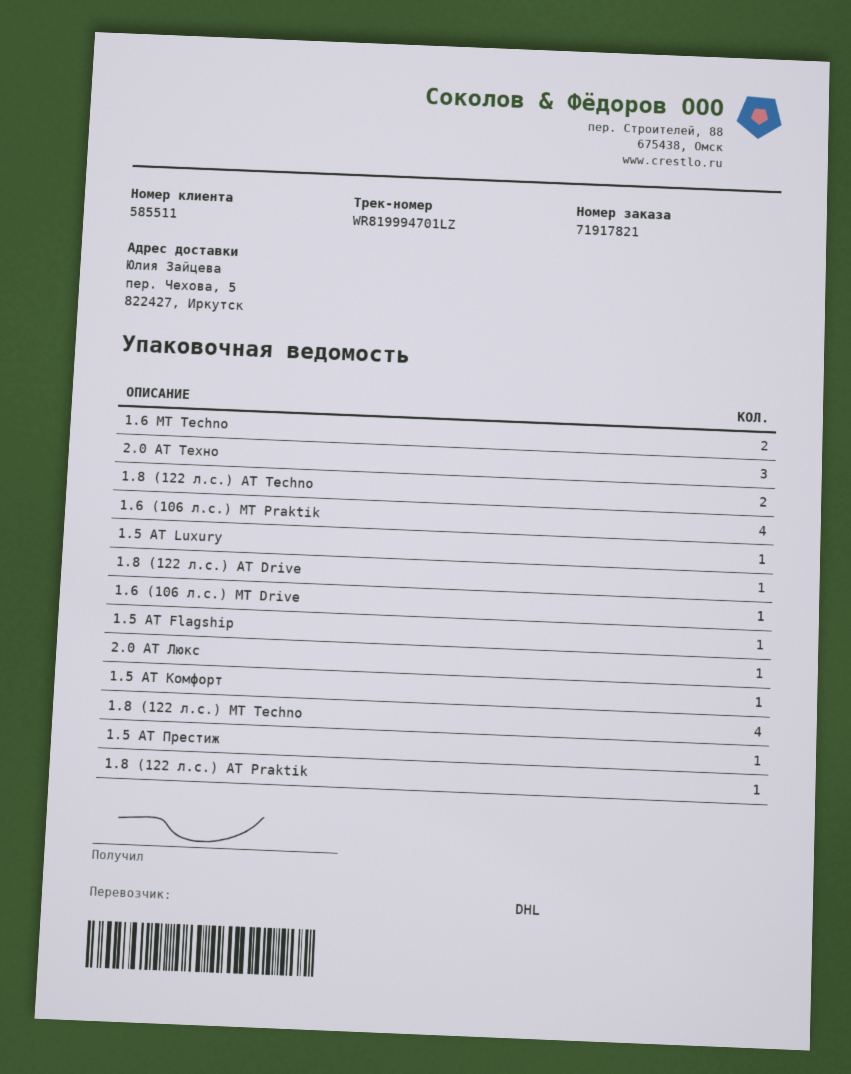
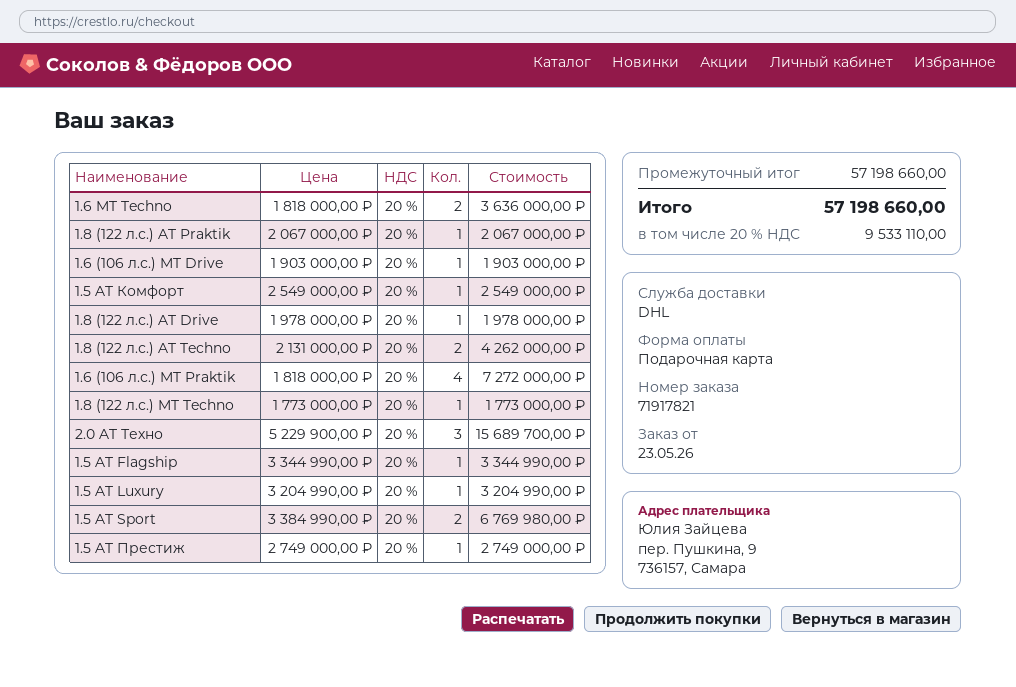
2.0 AT Люкс: 1 -> none
1.8 (122 л.с.) MT Techno: 4 -> 1
1.5 AT Sport: none -> 2

